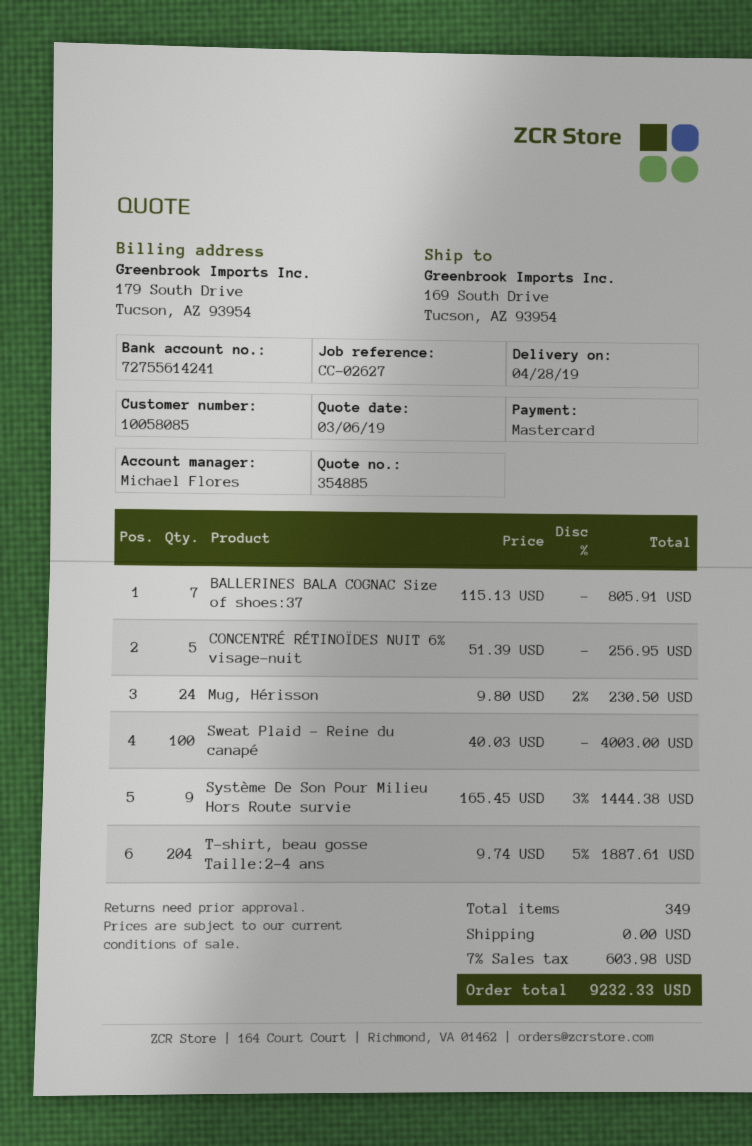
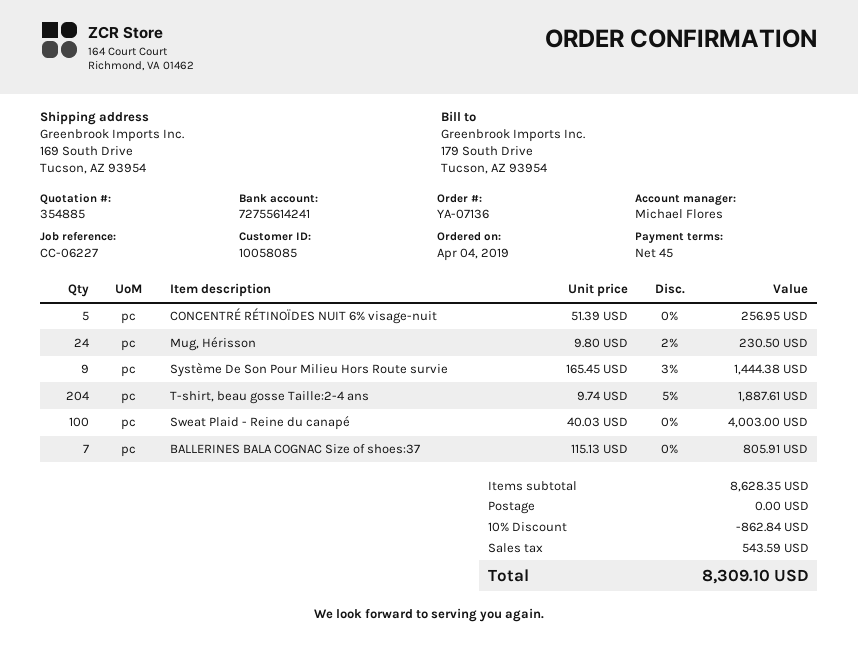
reference: CC-02627 -> CC-06227
discount: none -> 10% = 862.84
tax: 603.98 -> 543.59
total: 9232.33 -> 8309.10

